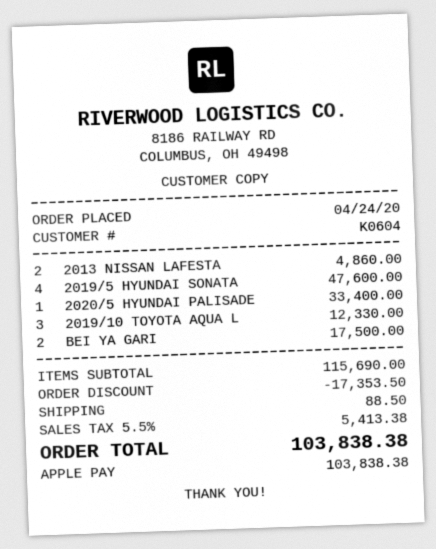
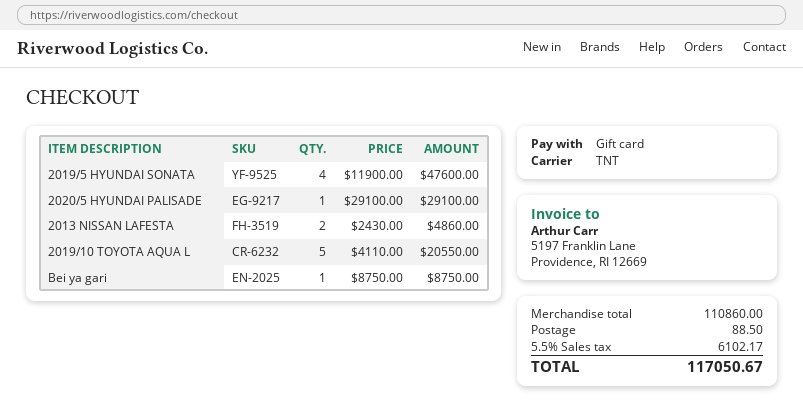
payment method: Apple Pay -> gift card
2020/5 HYUNDAI PALISADE: 1 for 33400.00 -> 1 for 29100.00
2019/10 TOYOTA AQUA L: 3 for 12330.00 -> 5 for 20550.00
BEI YA GARI: 2 for 17500.00 -> 1 for 8750.00
subtotal: 115690.00 -> 110860.00
discount: 17353.50 -> none
tax: 5.5% = 5413.38 -> 5.5% = 6102.17
total: 103838.38 -> 117050.67

